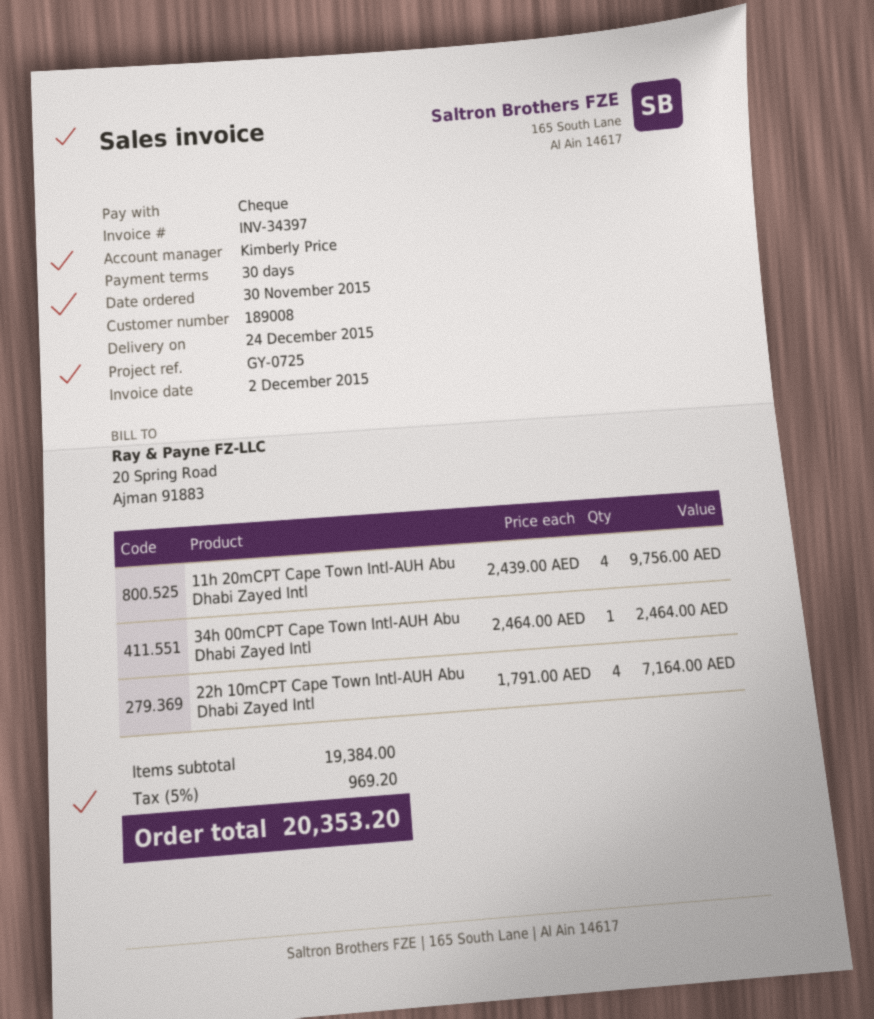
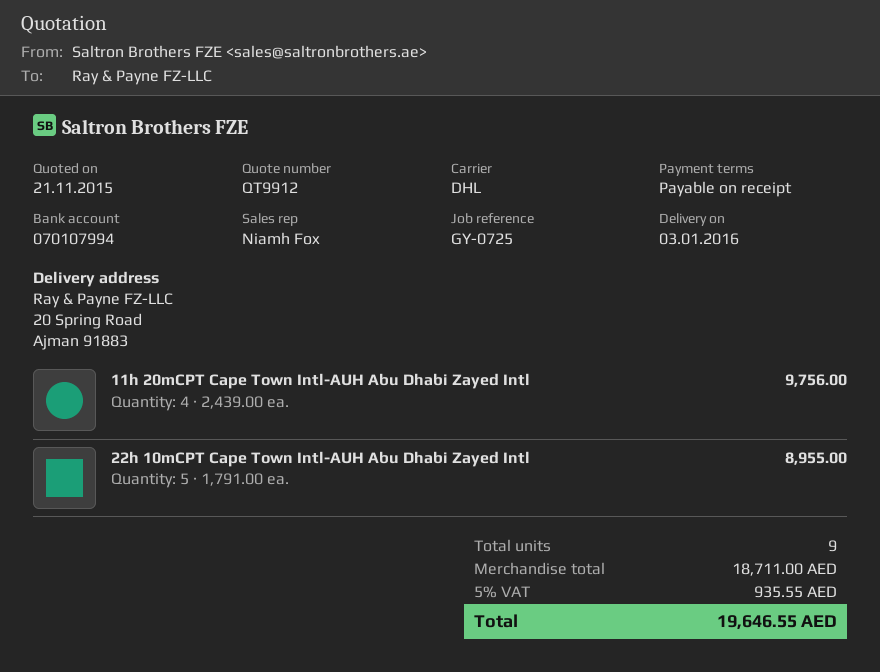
delivery date: 2015-12-24 -> 2016-01-03
payment terms: 30 days -> on receipt
sales rep: Kimberly Price -> Niamh Fox
34h 00mCPT Cape Town Intl-AUH Abu Dhabi Zayed Intl: 1 x 2464.00 = 2464.00 -> none
22h 10mCPT Cape Town Intl-AUH Abu Dhabi Zayed Intl: 4 x 1791.00 = 7164.00 -> 5 x 1791.00 = 8955.00
subtotal: 19384.00 -> 18711.00
tax: 5% = 969.20 -> 5% = 935.55
total: 20353.20 -> 19646.55

